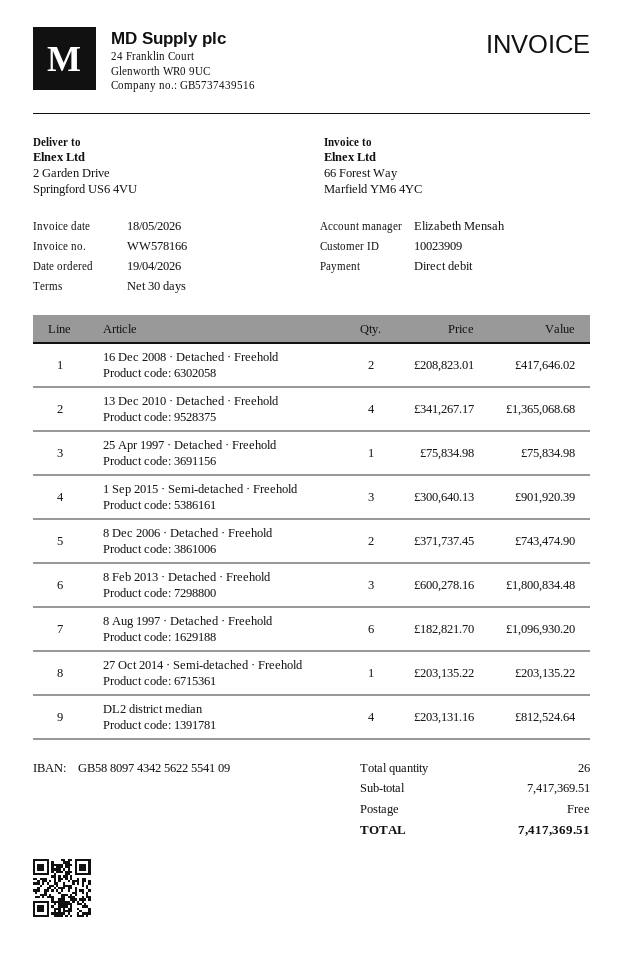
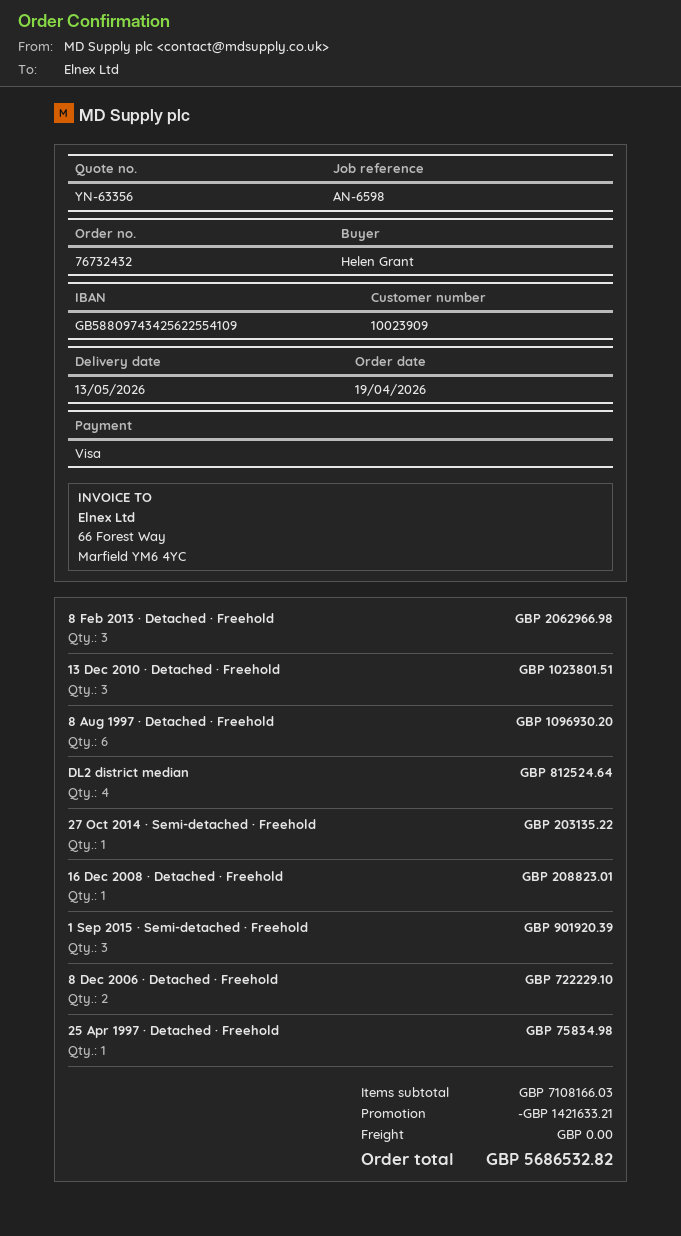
payment method: direct debit -> Visa
16 Dec 2008 · Detached · Freehold: 2 for 417646.02 -> 1 for 208823.01
13 Dec 2010 · Detached · Freehold: 4 for 1365068.68 -> 3 for 1023801.51
8 Dec 2006 · Detached · Freehold: 2 for 743474.90 -> 2 for 722229.10
8 Feb 2013 · Detached · Freehold: 3 for 1800834.48 -> 3 for 2062966.98
subtotal: 7417369.51 -> 7108166.03
discount: none -> 1421633.21
total: 7417369.51 -> 5686532.82

